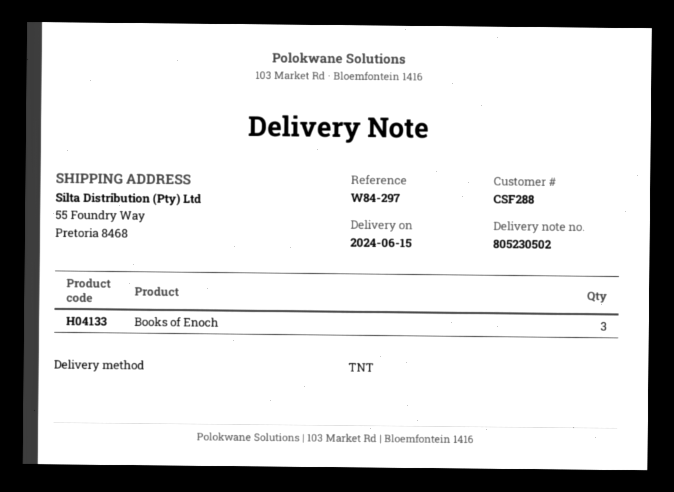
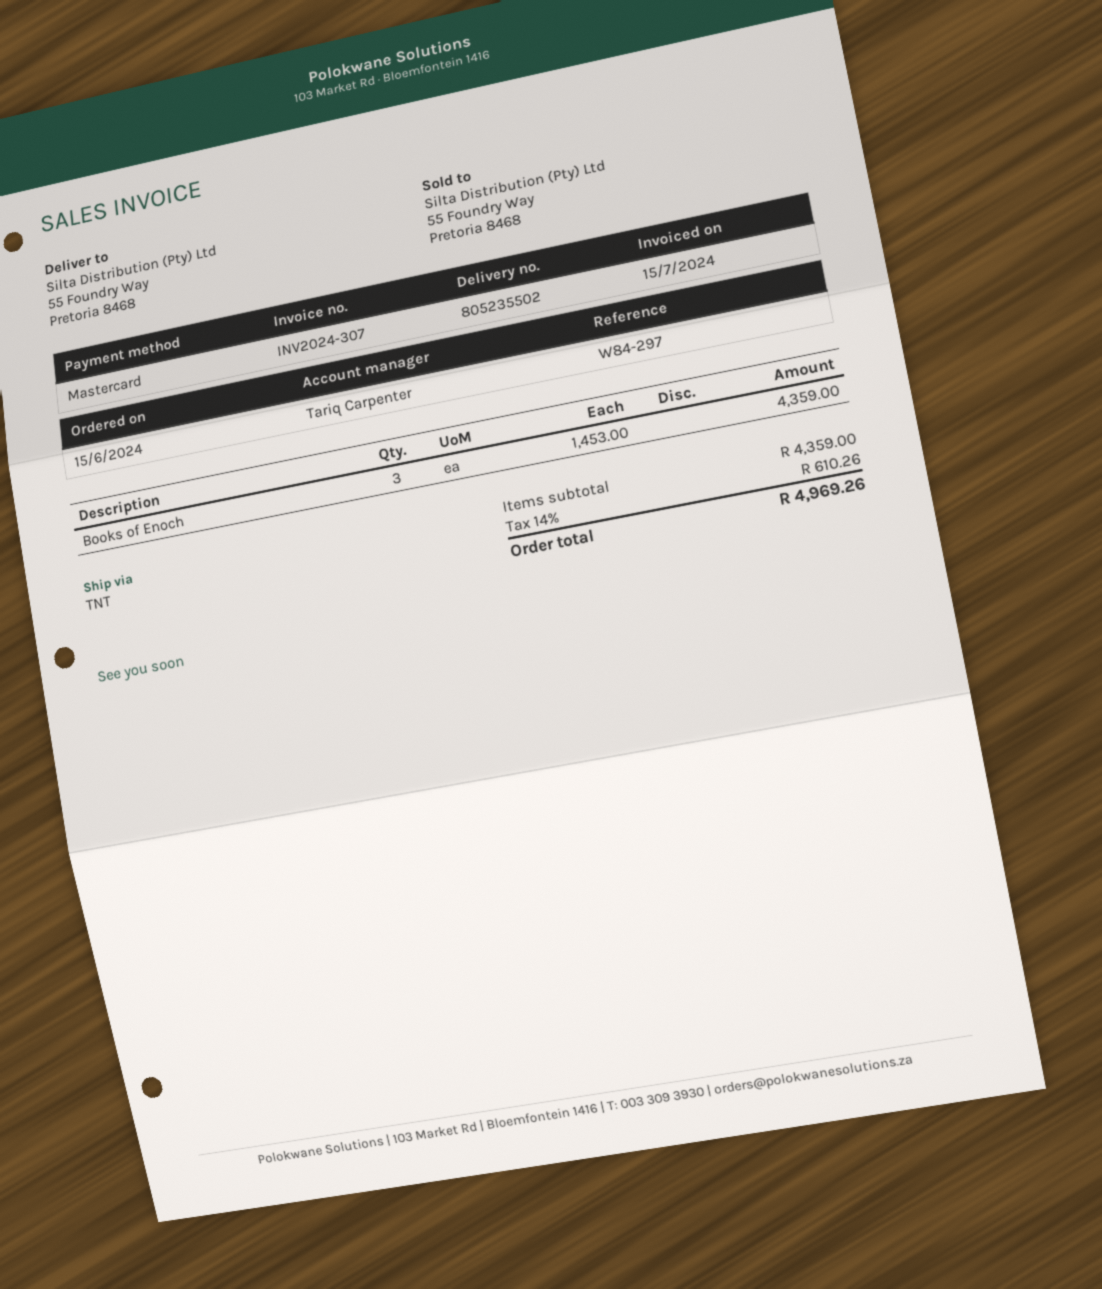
delivery note number: 805230502 -> 805235502

